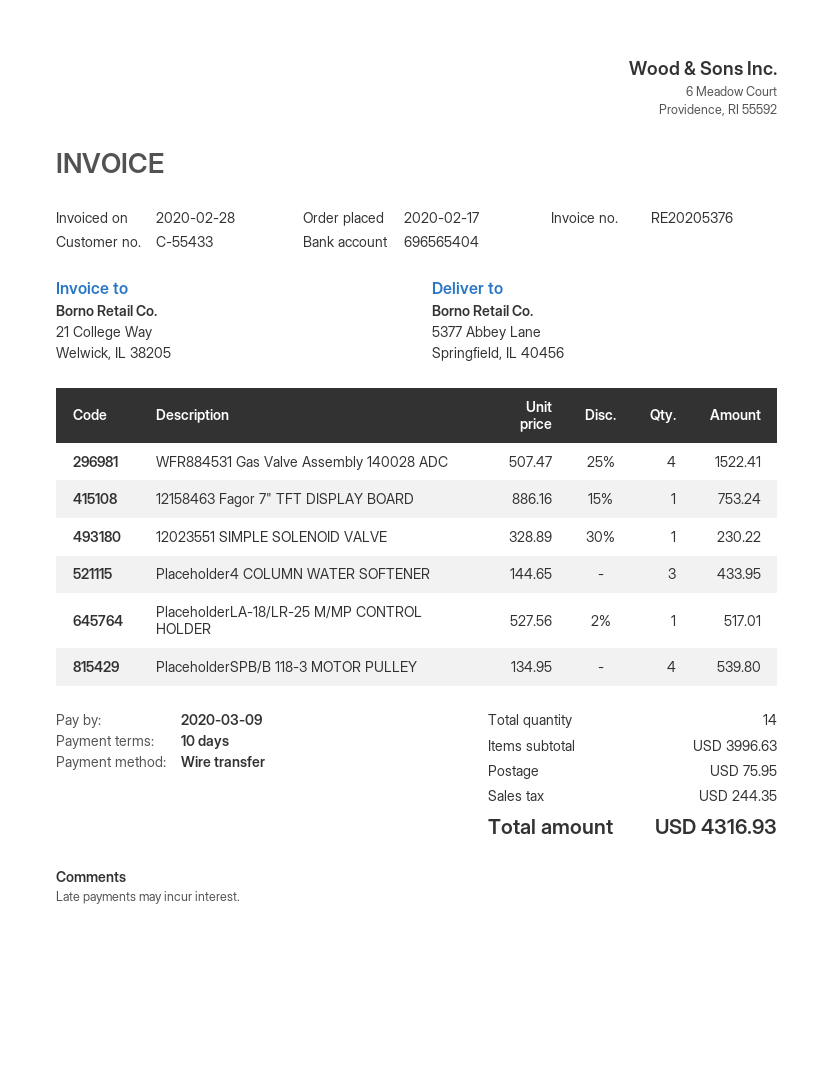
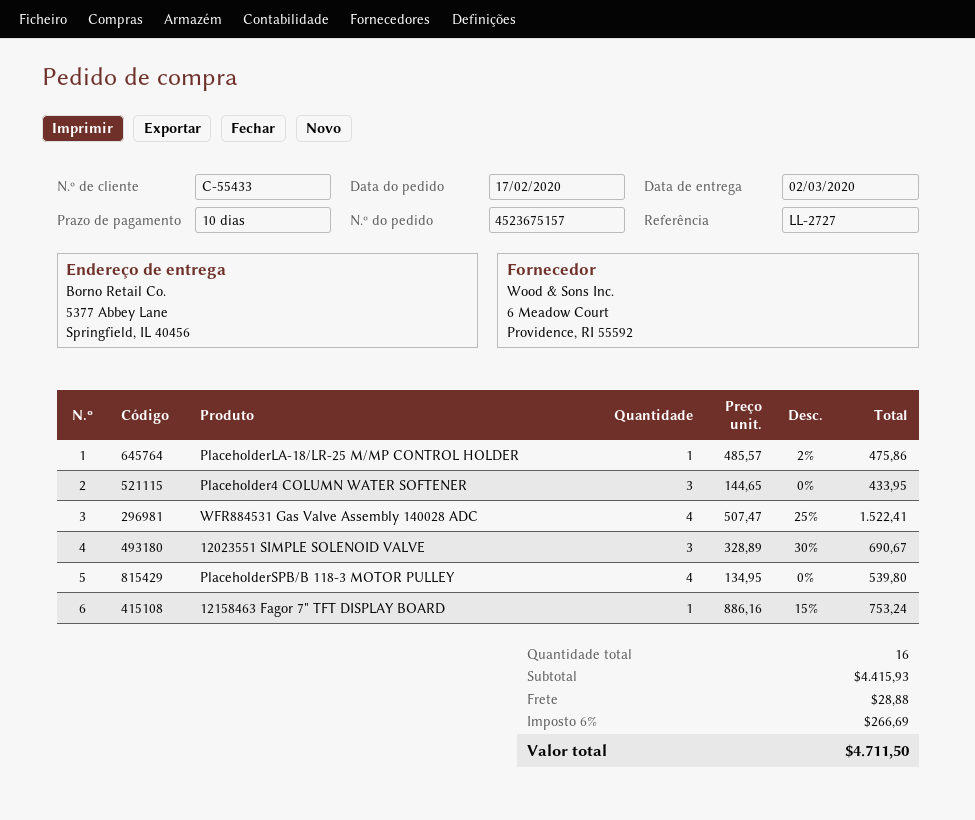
12023551 SIMPLE SOLENOID VALVE: 1 x 328.89 - 30% = 230.22 -> 3 x 328.89 - 30% = 690.67
PlaceholderLA-18/LR-25 M/MP CONTROL HOLDER: 1 x 527.56 - 2% = 517.01 -> 1 x 485.57 - 2% = 475.86
total quantity: 14 -> 16
subtotal: 3996.63 -> 4415.93
shipping: 75.95 -> 28.88
tax: 244.35 -> 266.69
total: 4316.93 -> 4711.50

